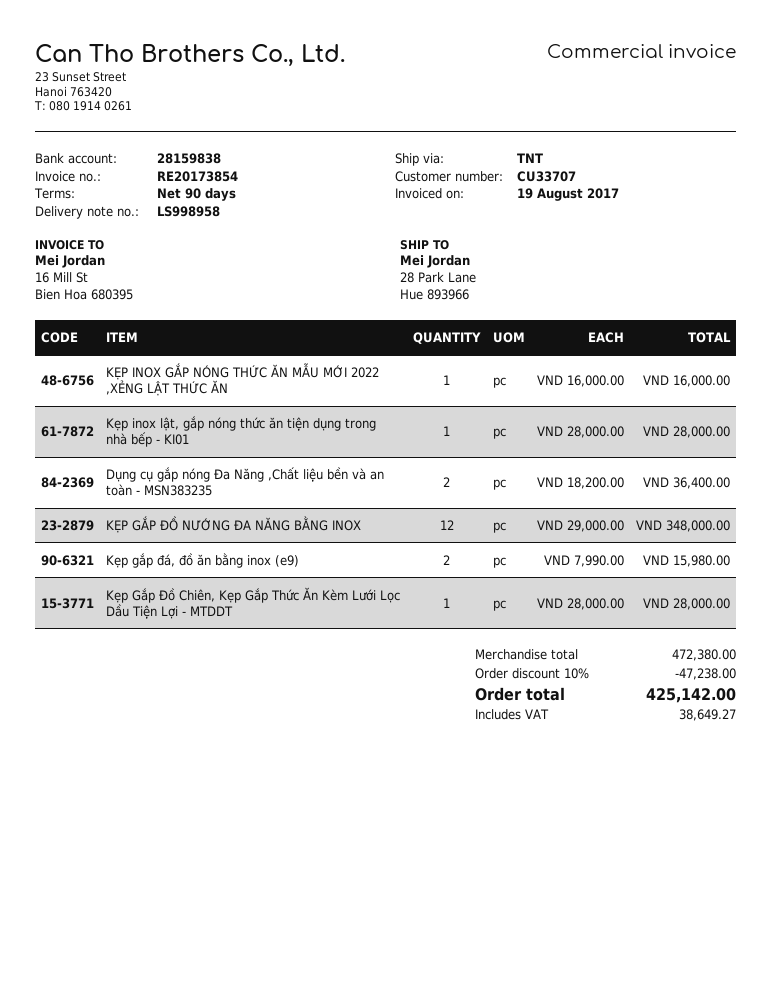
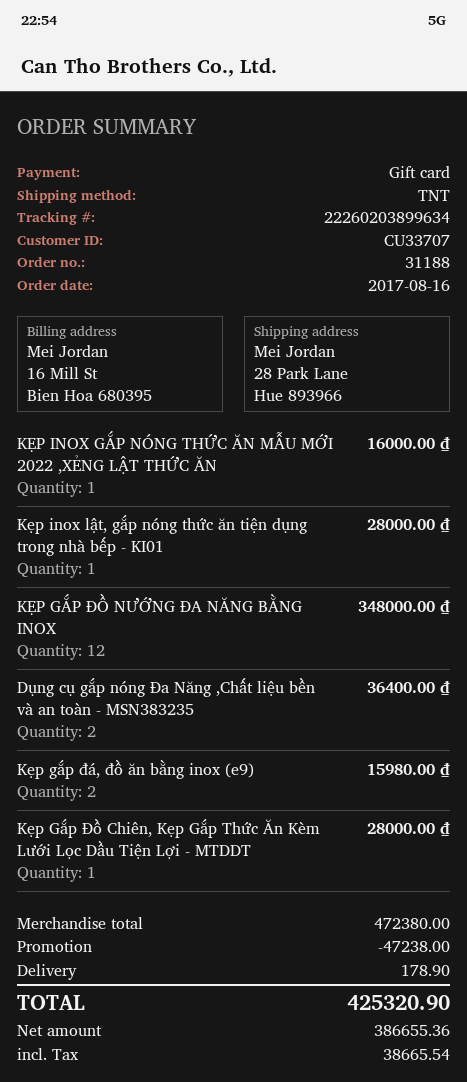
shipping: none -> 178.90
tax: 38649.27 -> 38665.54
total: 425142.00 -> 425320.90

